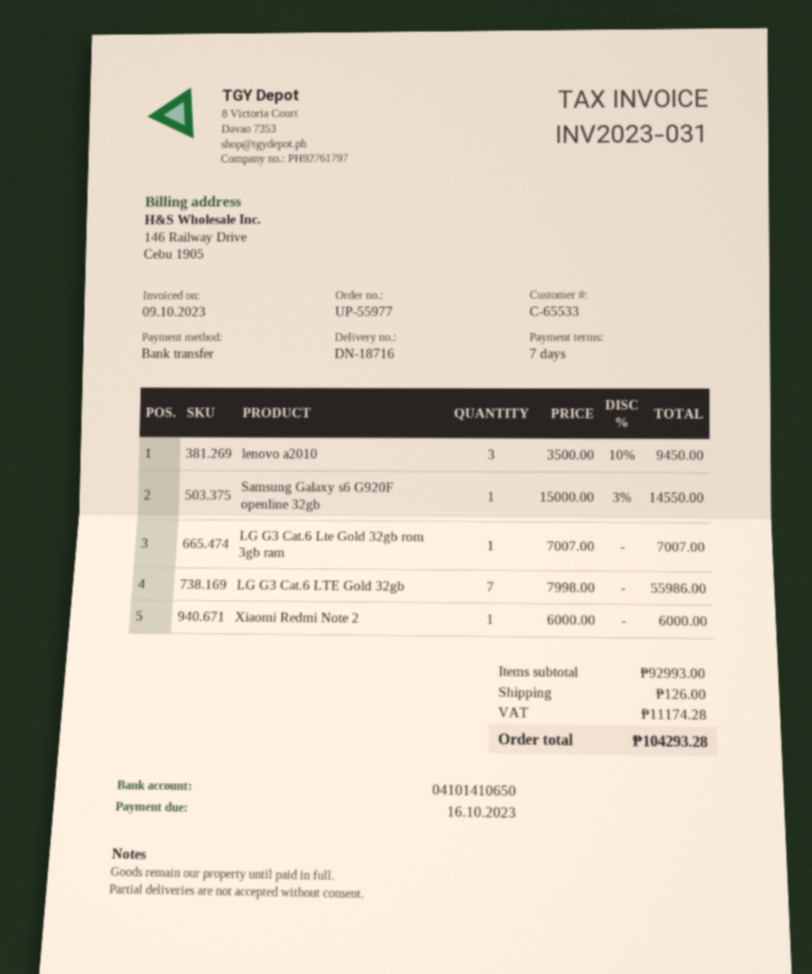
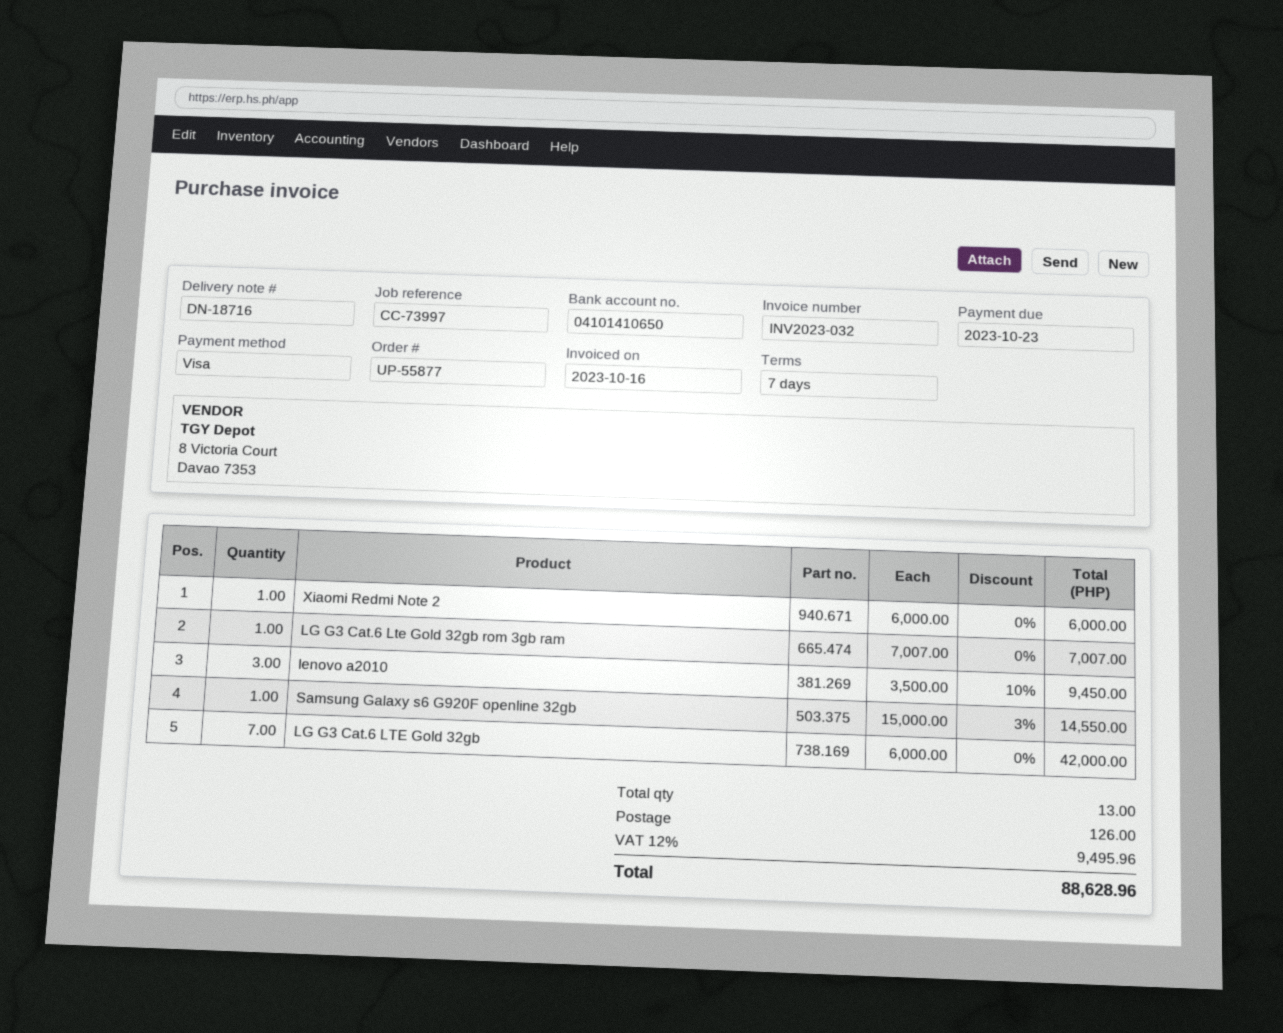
order number: UP-55977 -> UP-55877
invoice number: INV2023-031 -> INV2023-032
invoice date: 2023-10-09 -> 2023-10-16
due date: 2023-10-16 -> 2023-10-23
payment method: bank transfer -> Visa
LG G3 Cat.6 LTE Gold 32gb: 7 x 7998.00 = 55986.00 -> 7 x 6000.00 = 42000.00
tax: 11174.28 -> 9495.96
total: 104293.28 -> 88628.96

